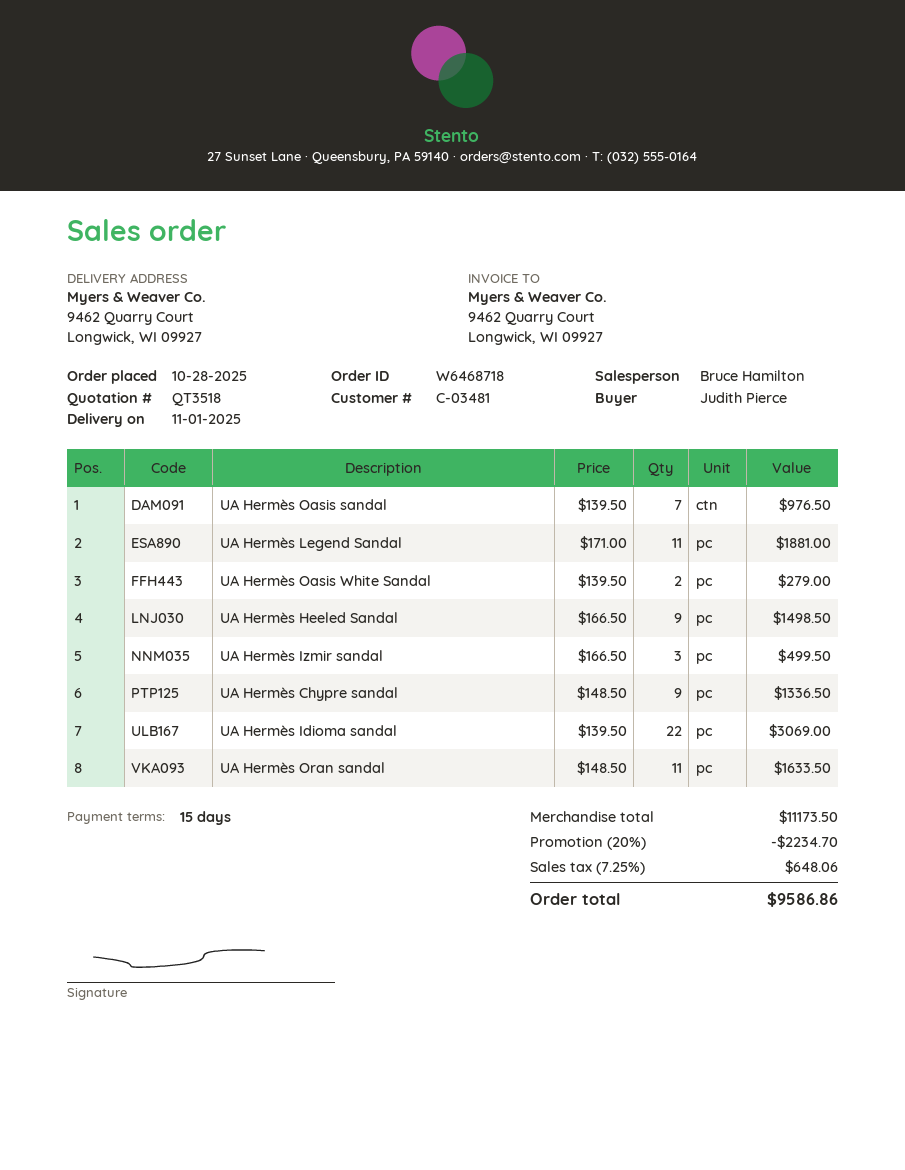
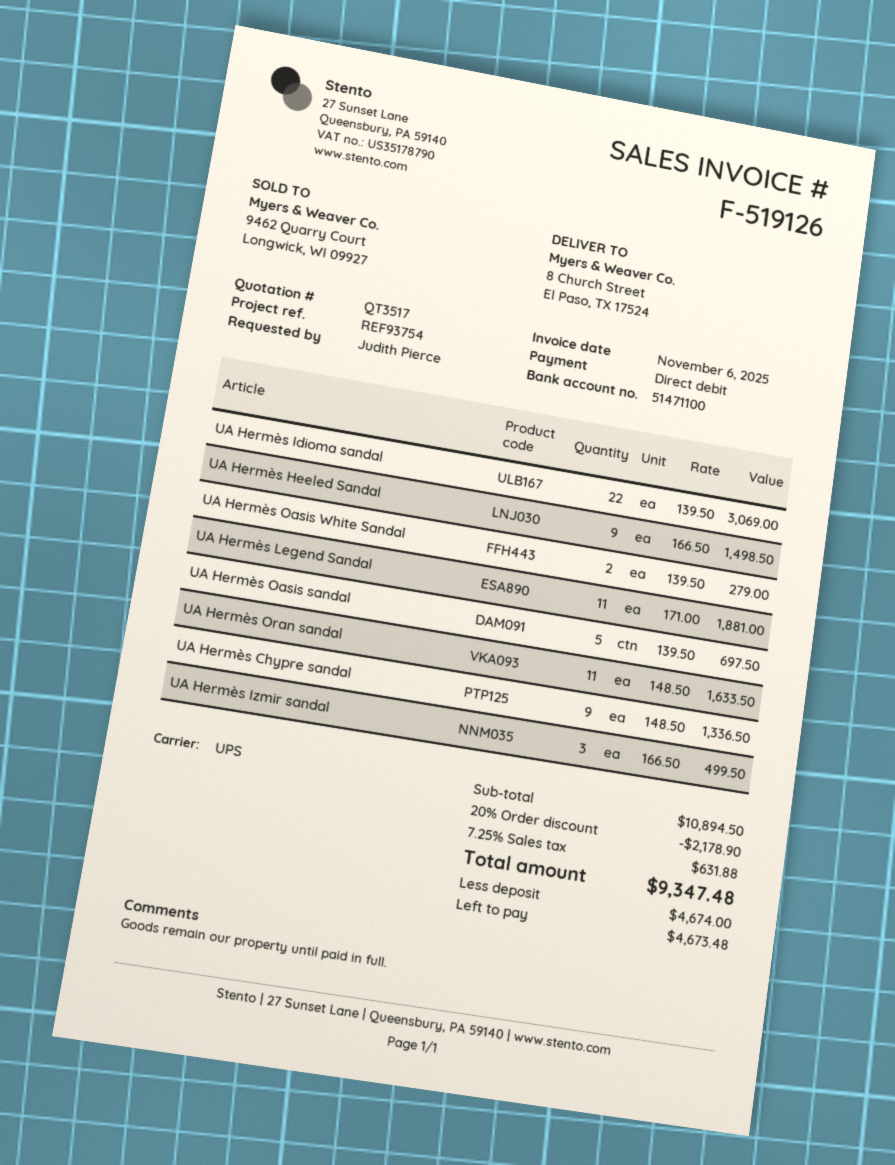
quote number: QT3518 -> QT3517
ship to: 9462 Quarry Court, Longwick, WI 09927 -> 8 Church Street, El Paso, TX 17524
UA Hermès Oasis sandal: 7 x 139.50 = 976.50 -> 5 x 139.50 = 697.50
subtotal: 11173.50 -> 10894.50
discount: 20% = 2234.70 -> 20% = 2178.90
tax: 7.25% = 648.06 -> 7.25% = 631.88
total: 9586.86 -> 9347.48

